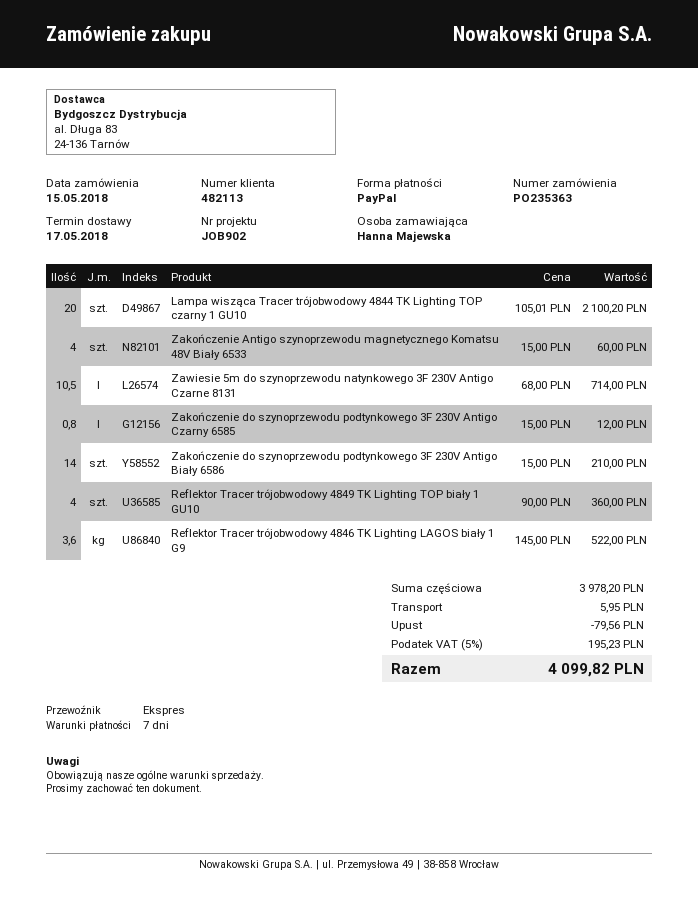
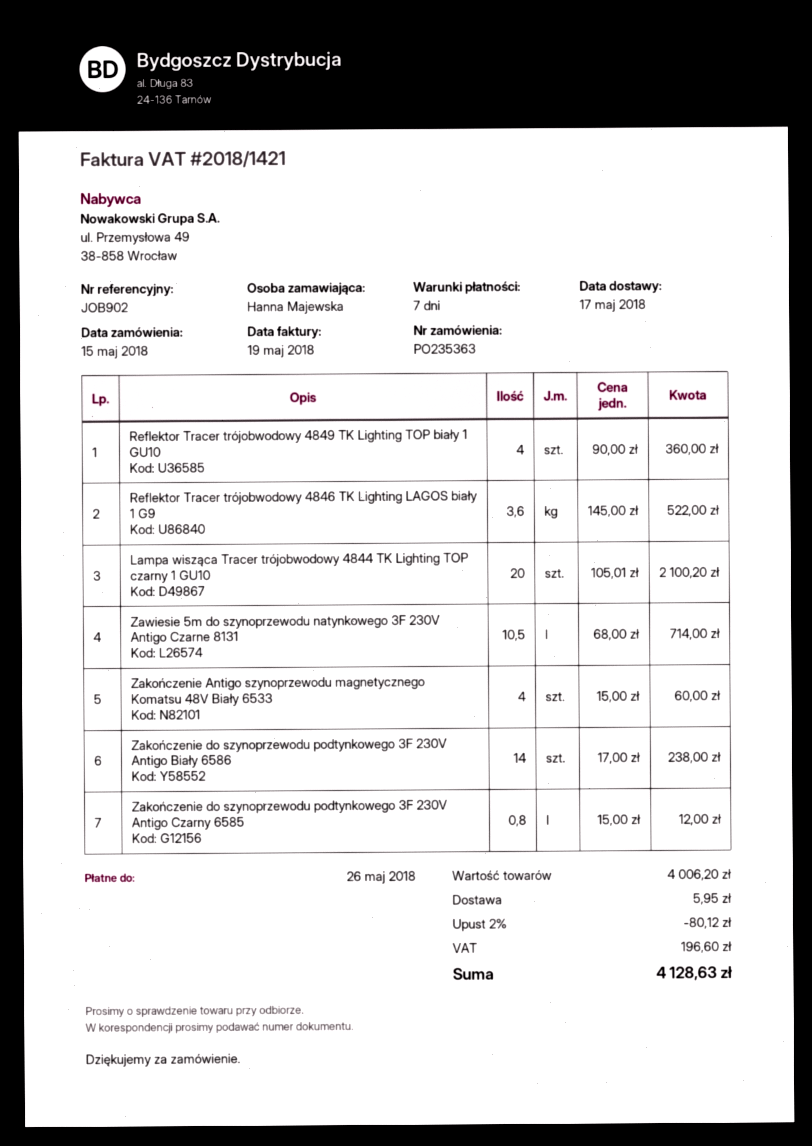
Zakończenie do szynoprzewodu podtynkowego 3F 230V Antigo Biały 6586: 14 x 15.00 = 210.00 -> 14 x 17.00 = 238.00
subtotal: 3978.20 -> 4006.20
discount: 79.56 -> 80.12
tax: 195.23 -> 196.60
total: 4099.82 -> 4128.63

